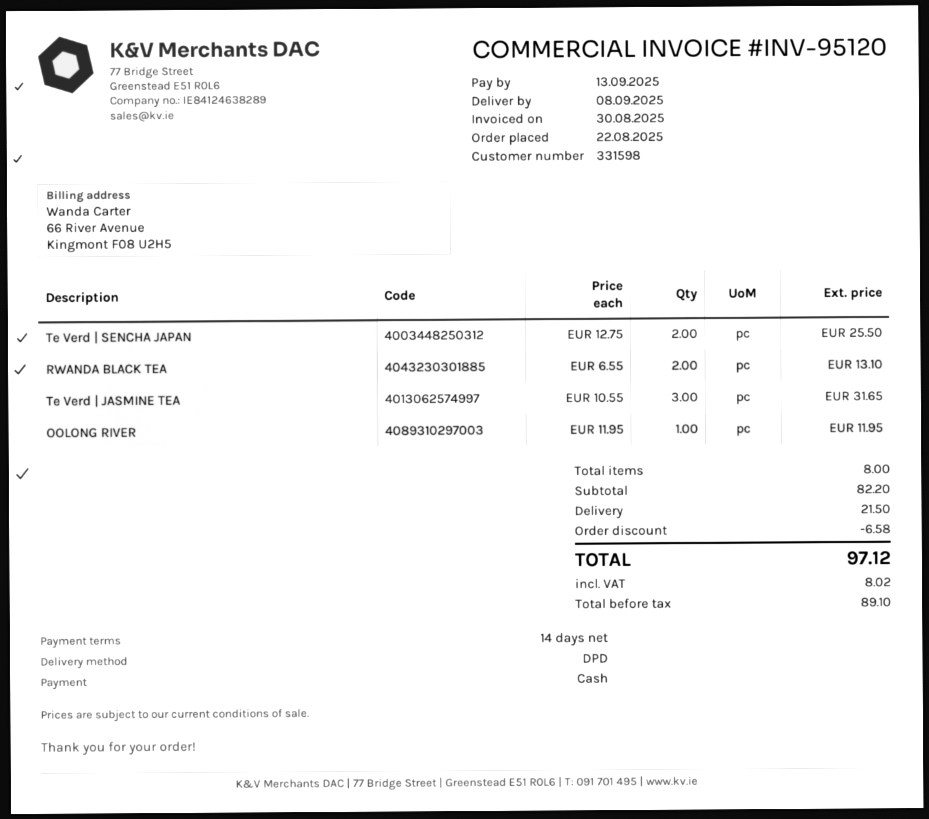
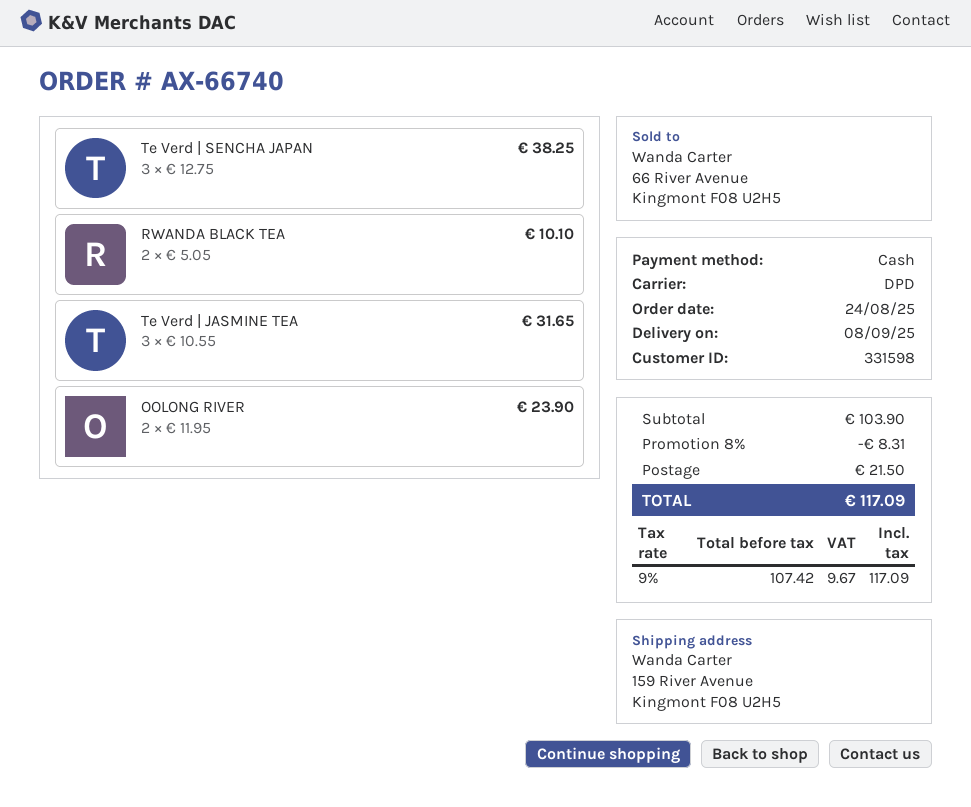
order date: 2025-08-22 -> 2025-08-24
Te Verd | SENCHA JAPAN: 2 x 12.75 = 25.50 -> 3 x 12.75 = 38.25
RWANDA BLACK TEA: 2 x 6.55 = 13.10 -> 2 x 5.05 = 10.10
OOLONG RIVER: 1 x 11.95 = 11.95 -> 2 x 11.95 = 23.90
subtotal: 82.20 -> 103.90
discount: 6.58 -> 8.31
net: 89.10 -> 107.42
tax: 8.02 -> 9.67
total: 97.12 -> 117.09

